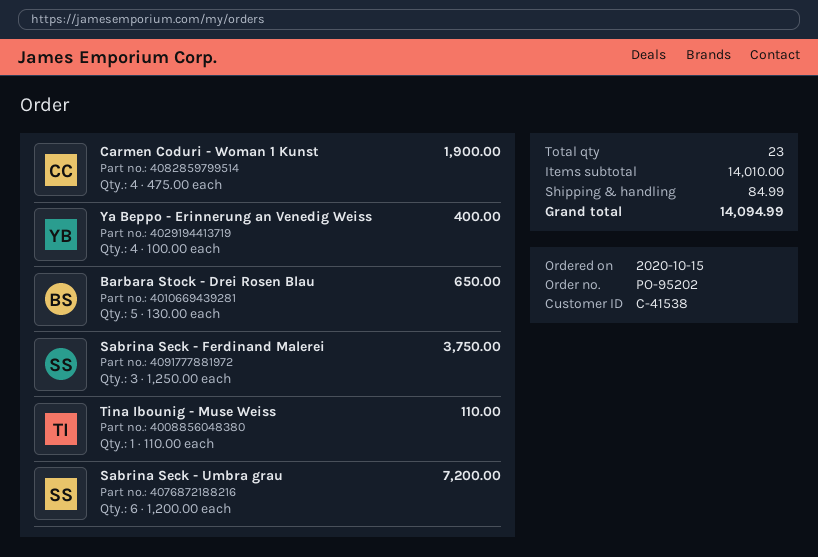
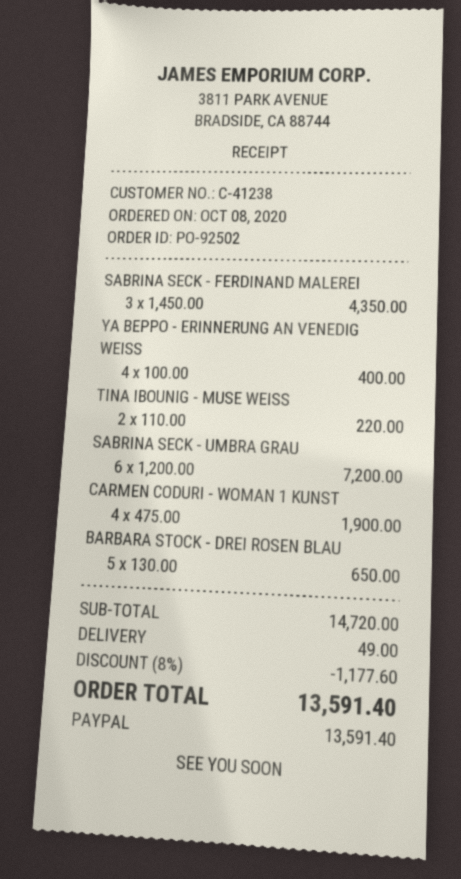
order number: PO-95202 -> PO-92502
order date: 2020-10-15 -> 2020-10-08
customer number: C-41538 -> C-41238
Sabrina Seck - Ferdinand Malerei: 3 x 1250.00 = 3750.00 -> 3 x 1450.00 = 4350.00
Tina Ibounig - Muse Weiss: 1 x 110.00 = 110.00 -> 2 x 110.00 = 220.00
subtotal: 14010.00 -> 14720.00
discount: none -> 8% = 1177.60
shipping: 84.99 -> 49.00
total: 14094.99 -> 13591.40

